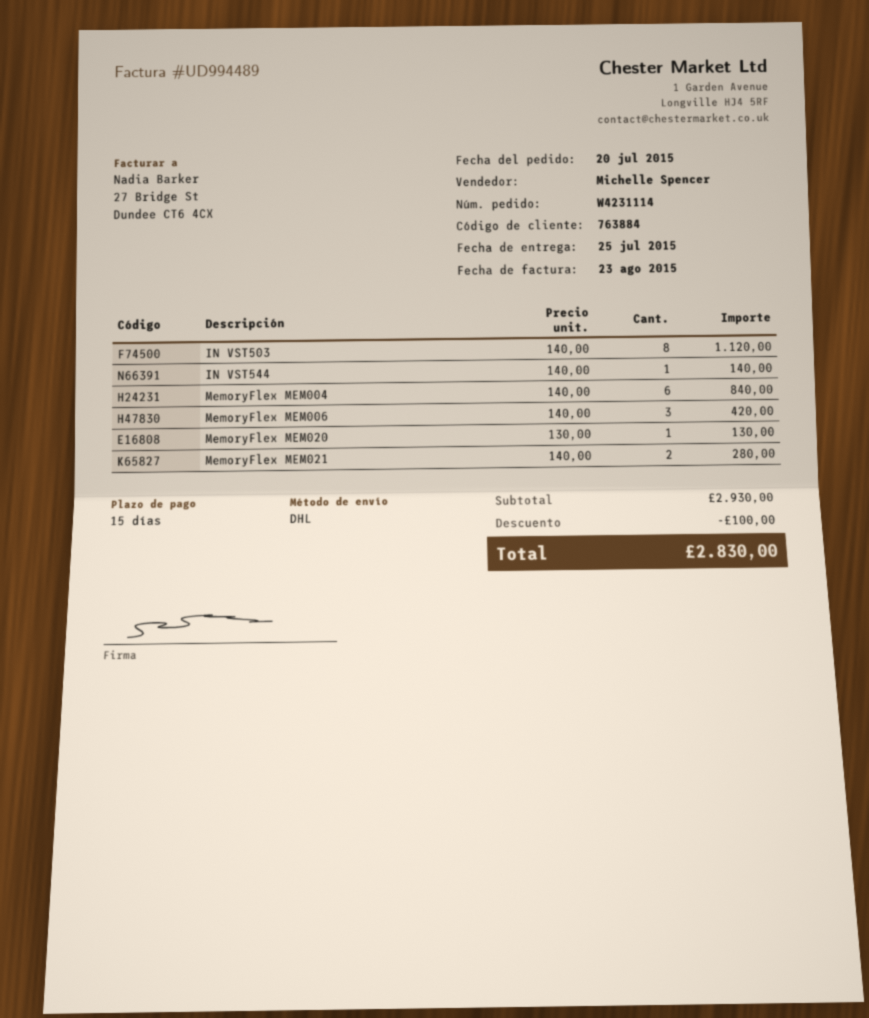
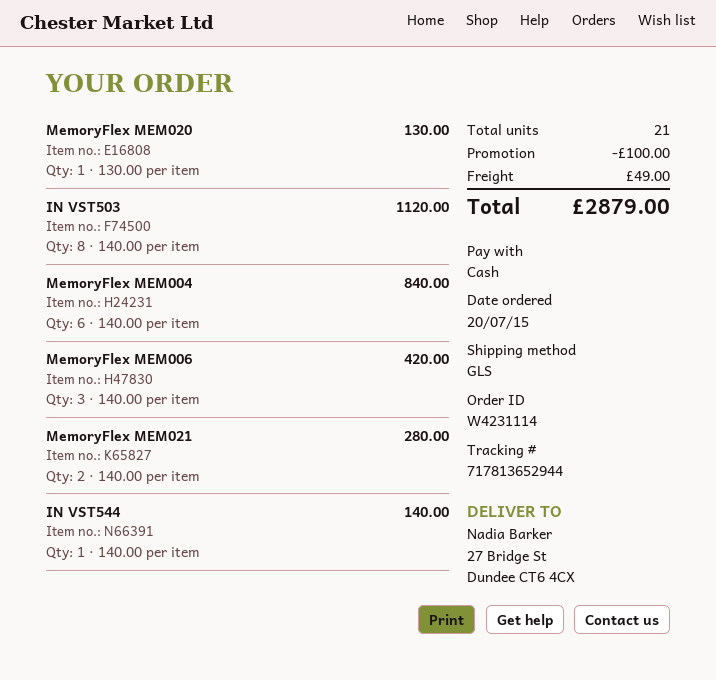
shipping method: DHL -> GLS
shipping: none -> 49.00
total: 2830.00 -> 2879.00

